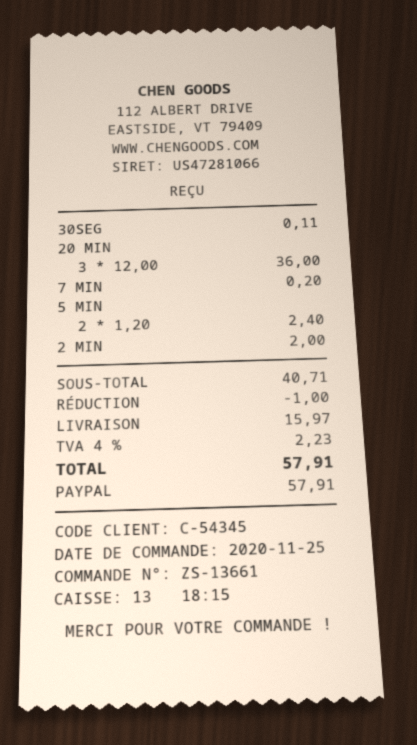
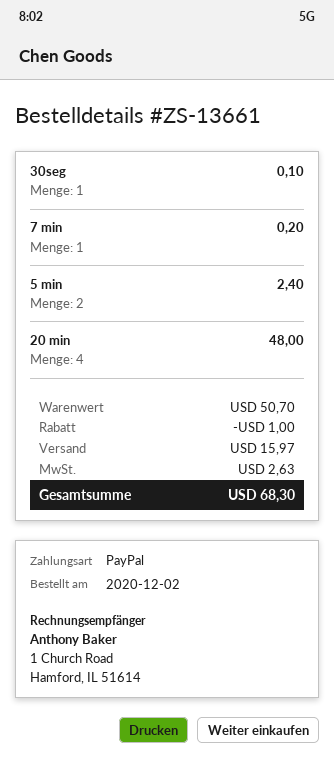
order date: 2020-11-25 -> 2020-12-02
30SEG: 1 for 0.11 -> 1 for 0.10
20 MIN: 3 for 36.00 -> 4 for 48.00
2 MIN: 1 for 2.00 -> none
subtotal: 40.71 -> 50.70
tax: 2.23 -> 2.63
total: 57.91 -> 68.30

